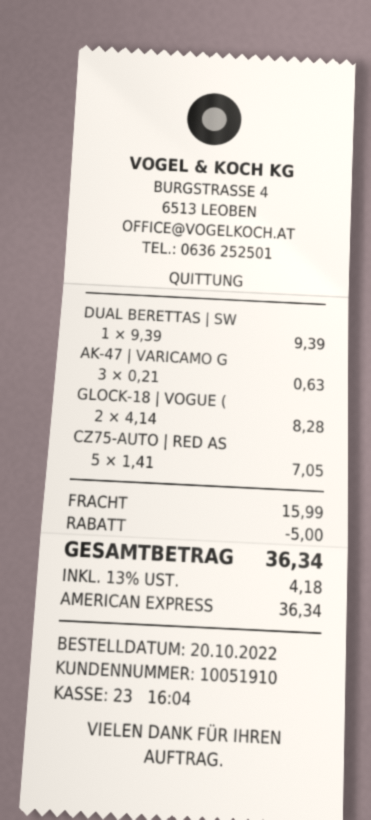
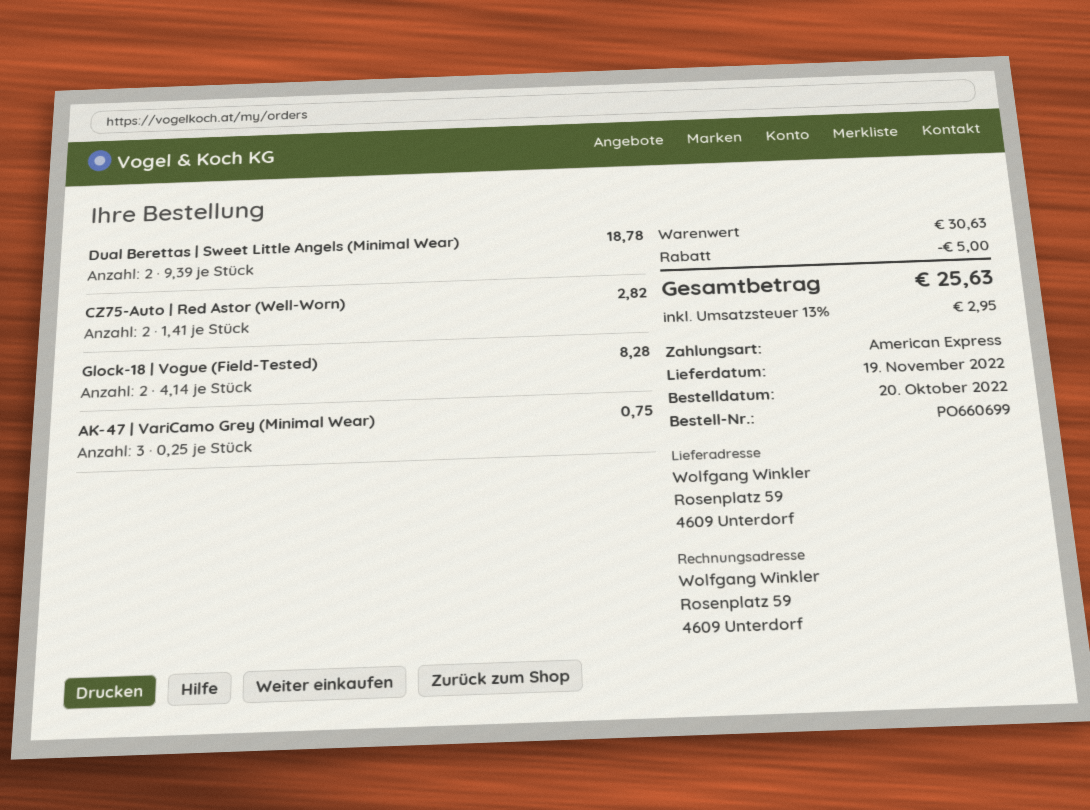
DUAL BERETTAS | SW: 1 x 9.39 = 9.39 -> 2 x 9.39 = 18.78
AK-47 | VARICAMO G: 3 x 0.21 = 0.63 -> 3 x 0.25 = 0.75
CZ75-AUTO | RED AS: 5 x 1.41 = 7.05 -> 2 x 1.41 = 2.82
shipping: 15.99 -> none
tax: 13% = 4.18 -> 13% = 2.95
total: 36.34 -> 25.63

